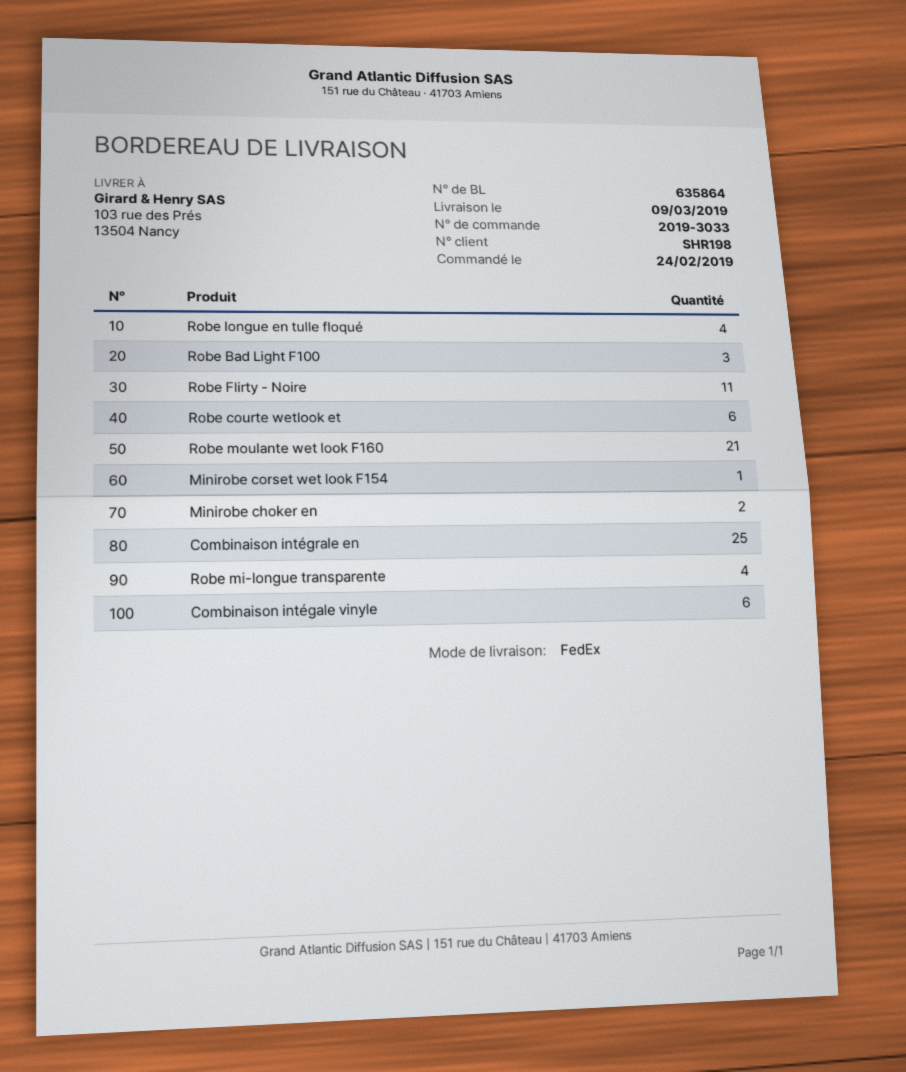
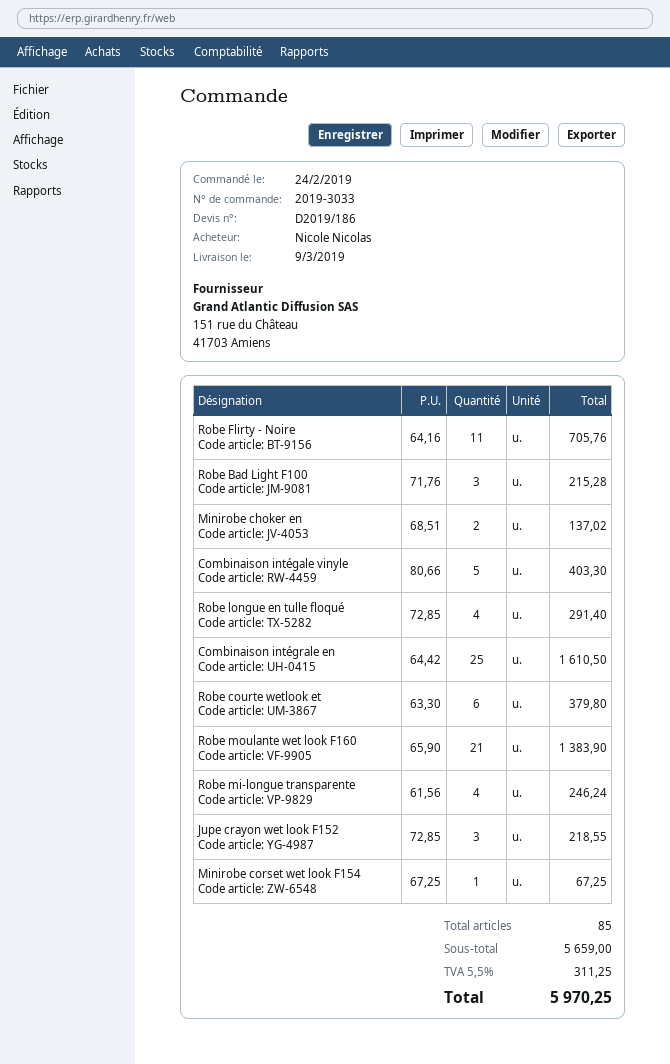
Combinaison intégale vinyle: 6 -> 5
Jupe crayon wet look F152: none -> 3

